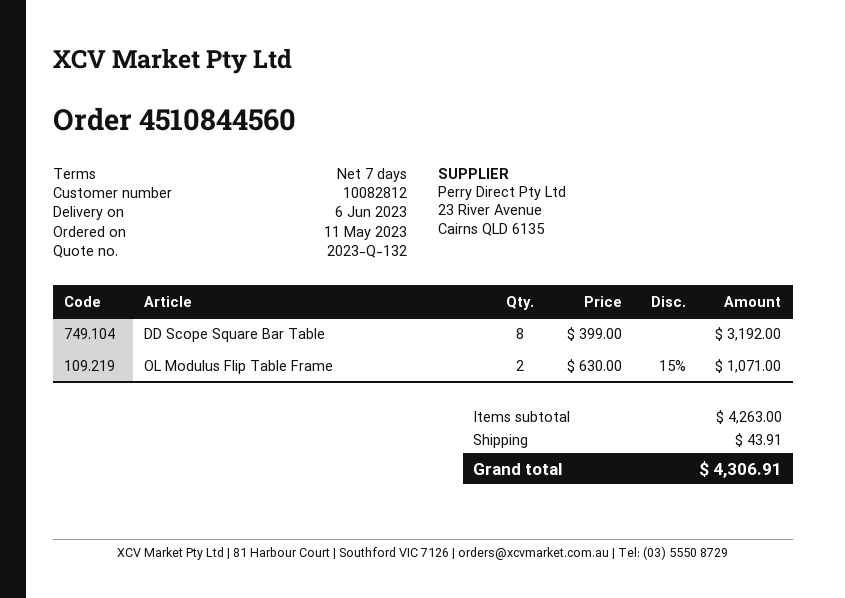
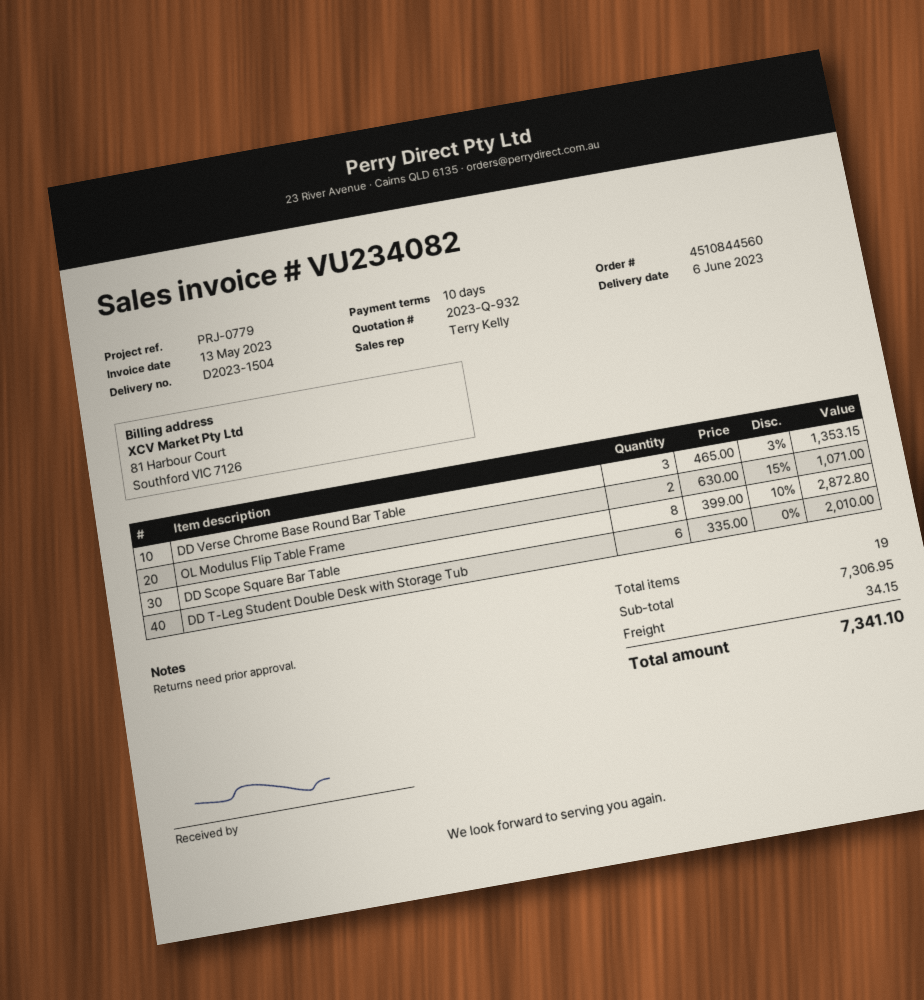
quote number: 2023-Q-132 -> 2023-Q-932
payment terms: 7 days -> 10 days
DD Scope Square Bar Table: 8 x 399.00 = 3192.00 -> 8 x 399.00 - 10% = 2872.80
DD Verse Chrome Base Round Bar Table: none -> 3 x 465.00 - 3% = 1353.15
DD T-Leg Student Double Desk with Storage Tub: none -> 6 x 335.00 = 2010.00
subtotal: 4263.00 -> 7306.95
shipping: 43.91 -> 34.15
total: 4306.91 -> 7341.10

